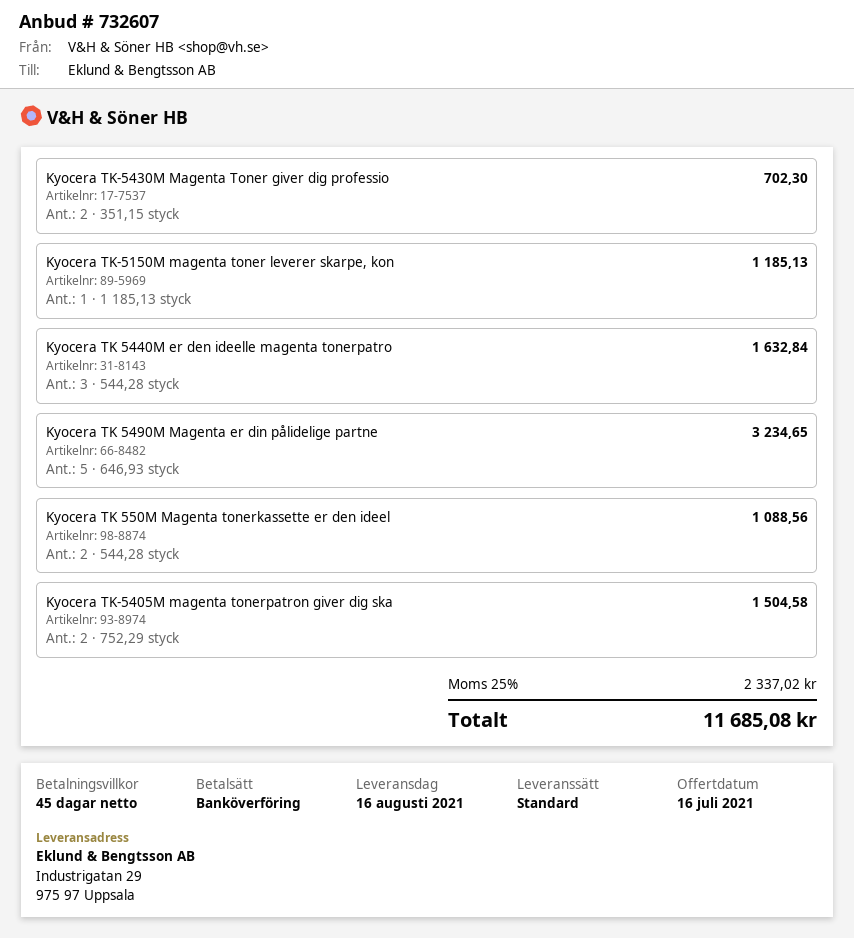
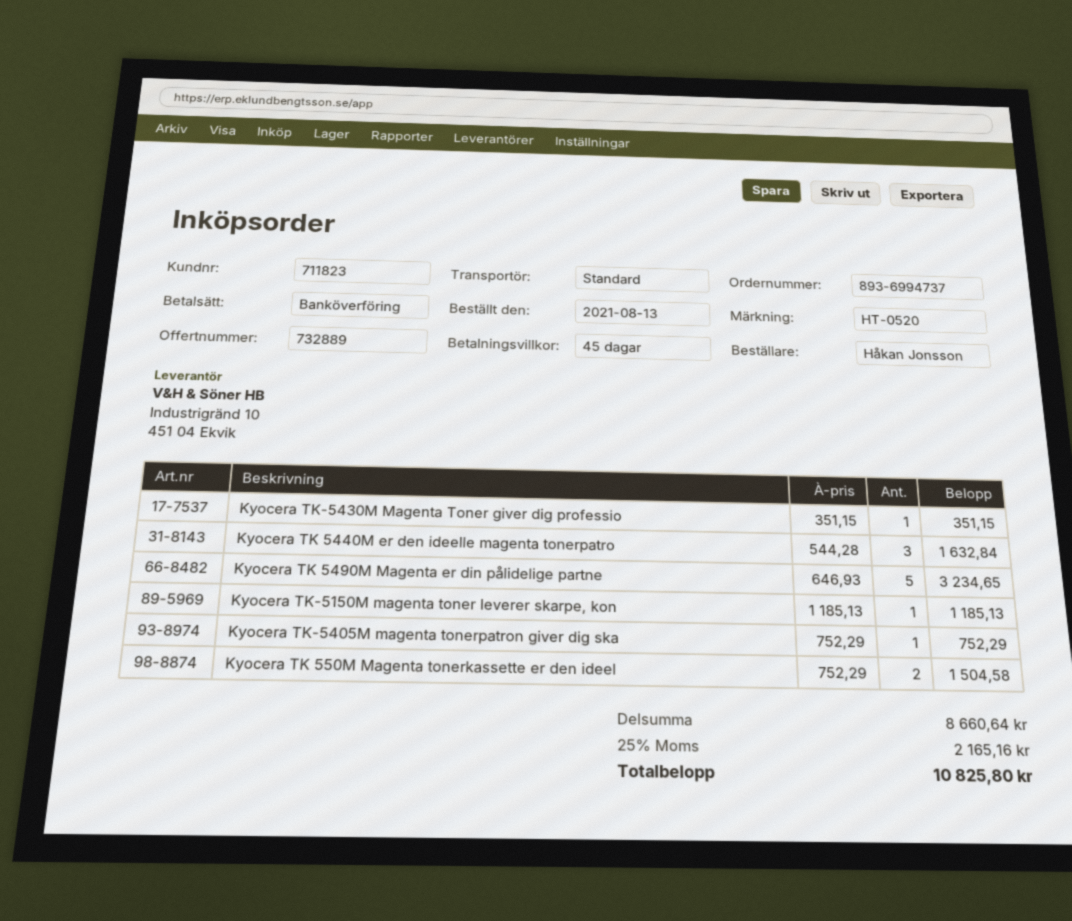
quote number: 732607 -> 732889
Kyocera TK-5430M Magenta Toner giver dig professio: 2 x 351.15 = 702.30 -> 1 x 351.15 = 351.15
Kyocera TK 550M Magenta tonerkassette er den ideel: 2 x 544.28 = 1088.56 -> 2 x 752.29 = 1504.58
Kyocera TK-5405M magenta tonerpatron giver dig ska: 2 x 752.29 = 1504.58 -> 1 x 752.29 = 752.29
tax: 25% = 2337.02 -> 25% = 2165.16
total: 11685.08 -> 10825.80

